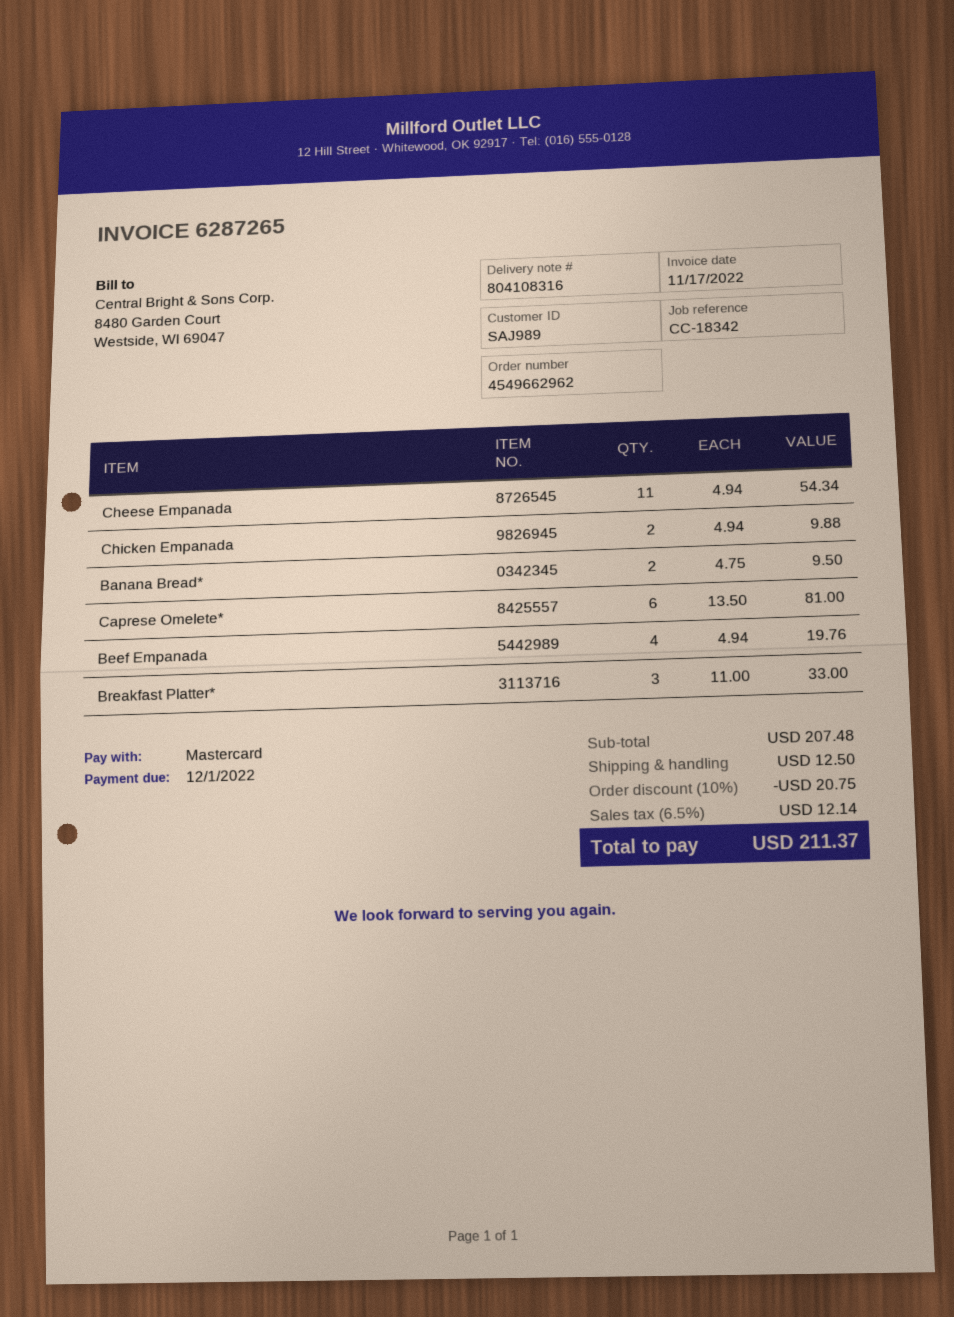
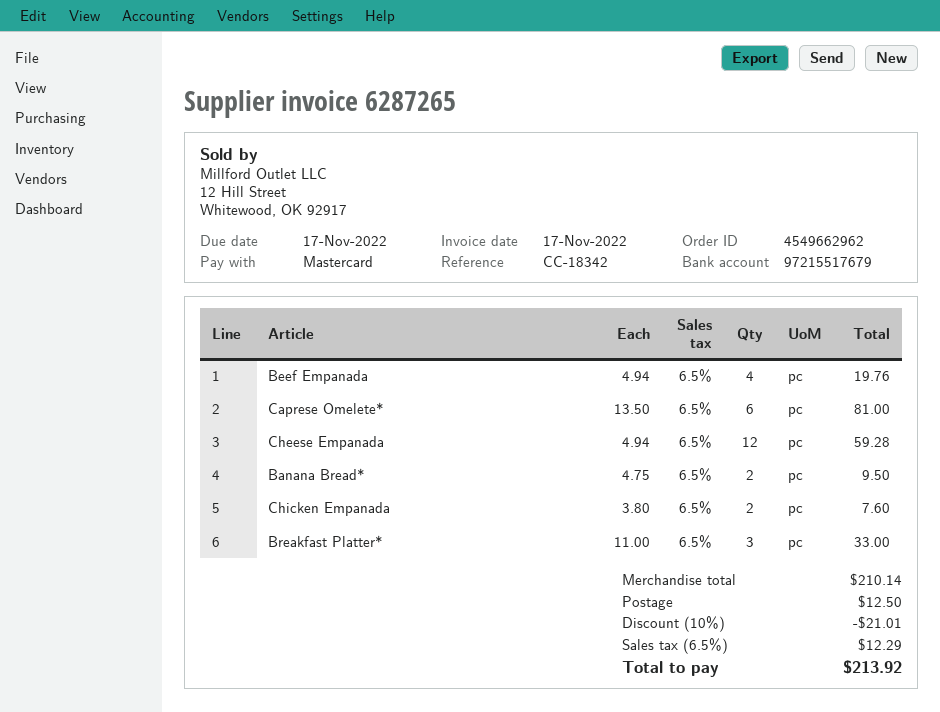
due date: 2022-12-01 -> 2022-11-17
Cheese Empanada: 11 x 4.94 = 54.34 -> 12 x 4.94 = 59.28
Chicken Empanada: 2 x 4.94 = 9.88 -> 2 x 3.80 = 7.60
subtotal: 207.48 -> 210.14
discount: 10% = 20.75 -> 10% = 21.01
tax: 6.5% = 12.14 -> 6.5% = 12.29
total: 211.37 -> 213.92

